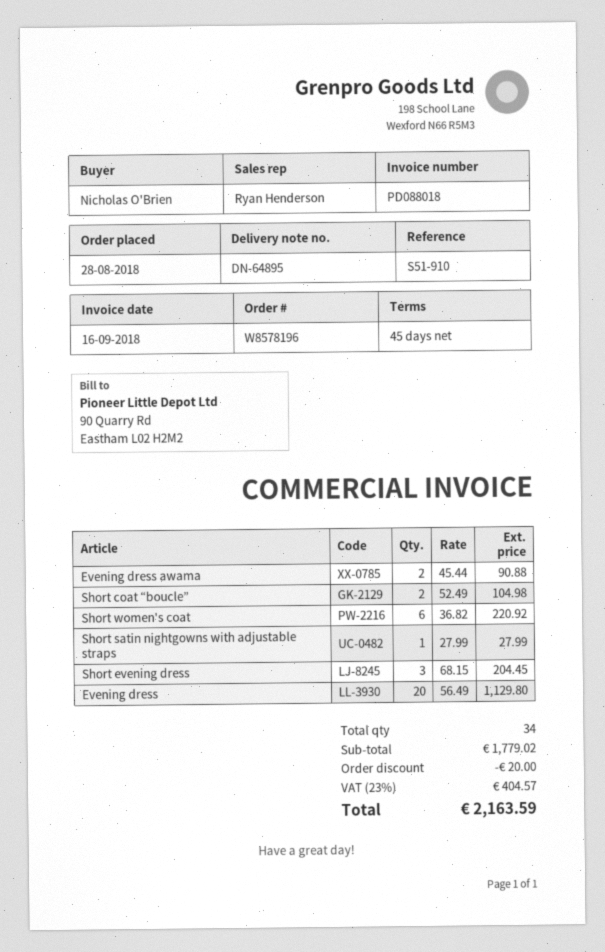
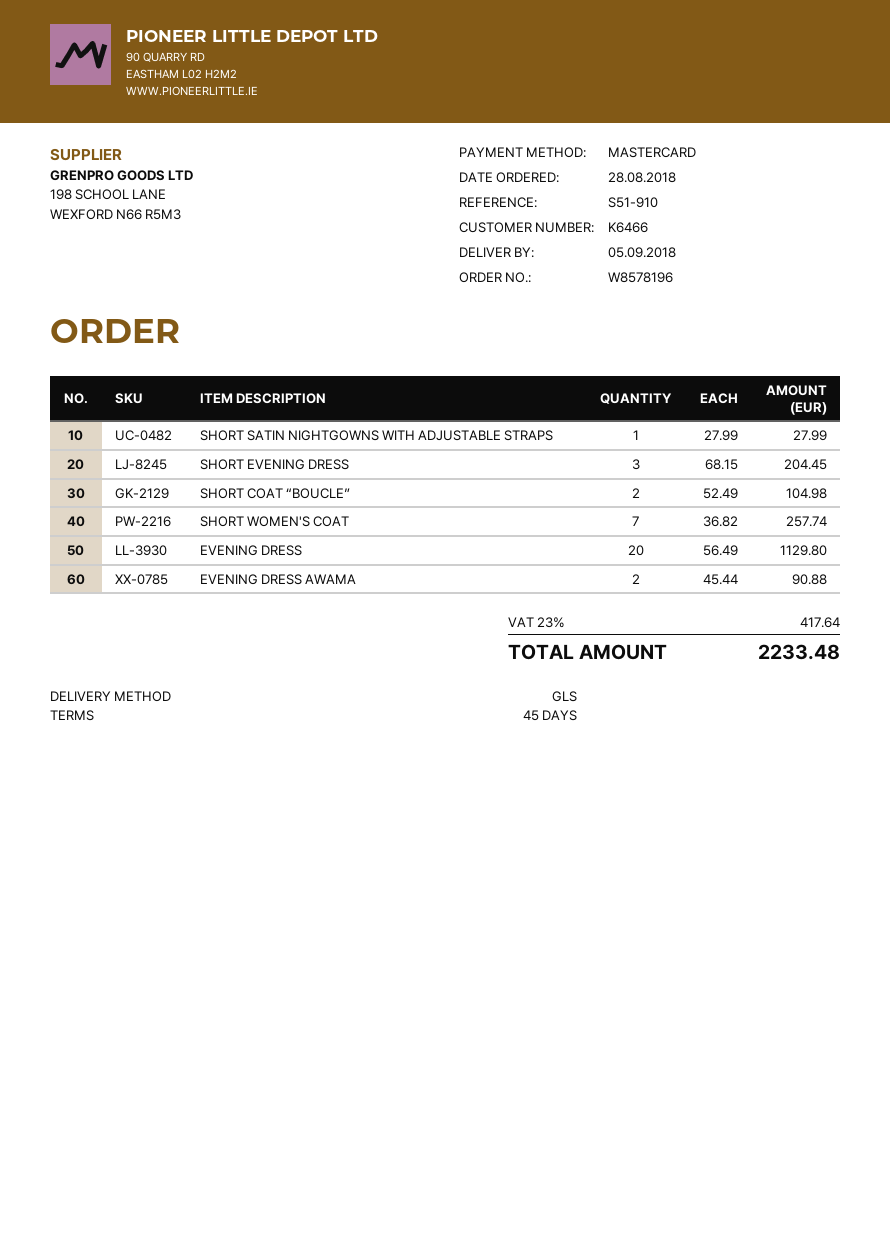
Short women's coat: 6 x 36.82 = 220.92 -> 7 x 36.82 = 257.74
discount: 20.00 -> none
tax: 23% = 404.57 -> 23% = 417.64
total: 2163.59 -> 2233.48

